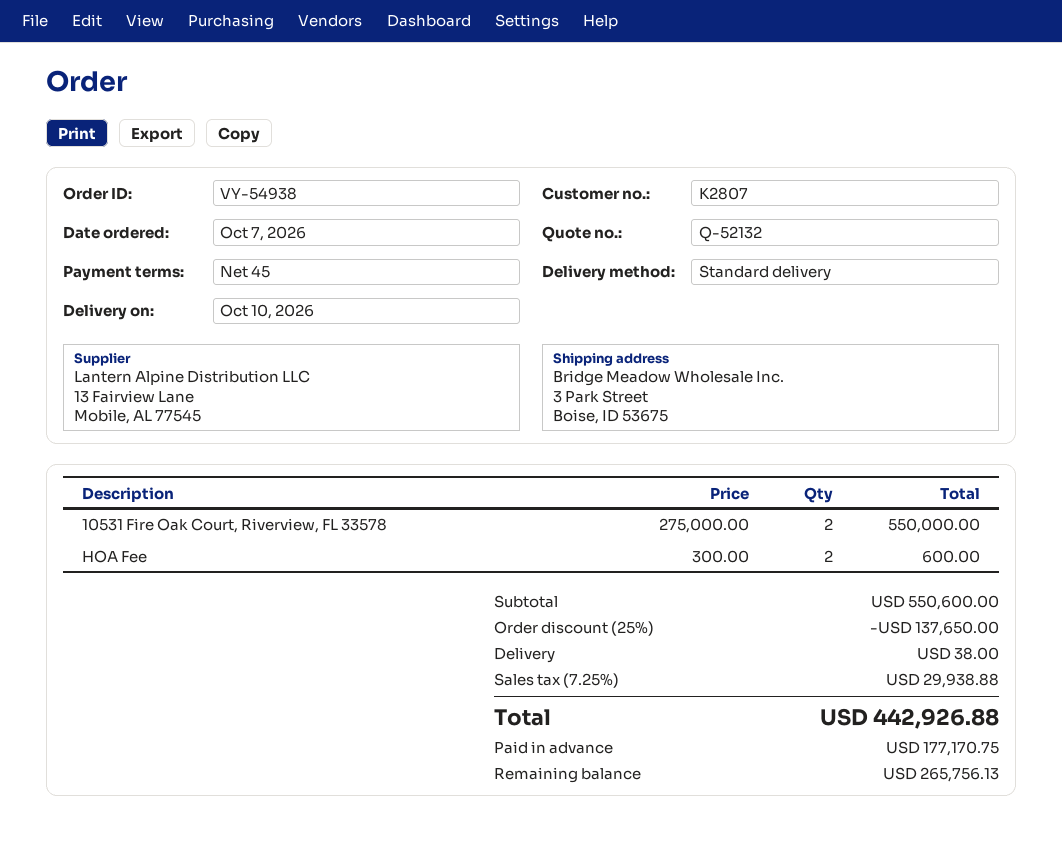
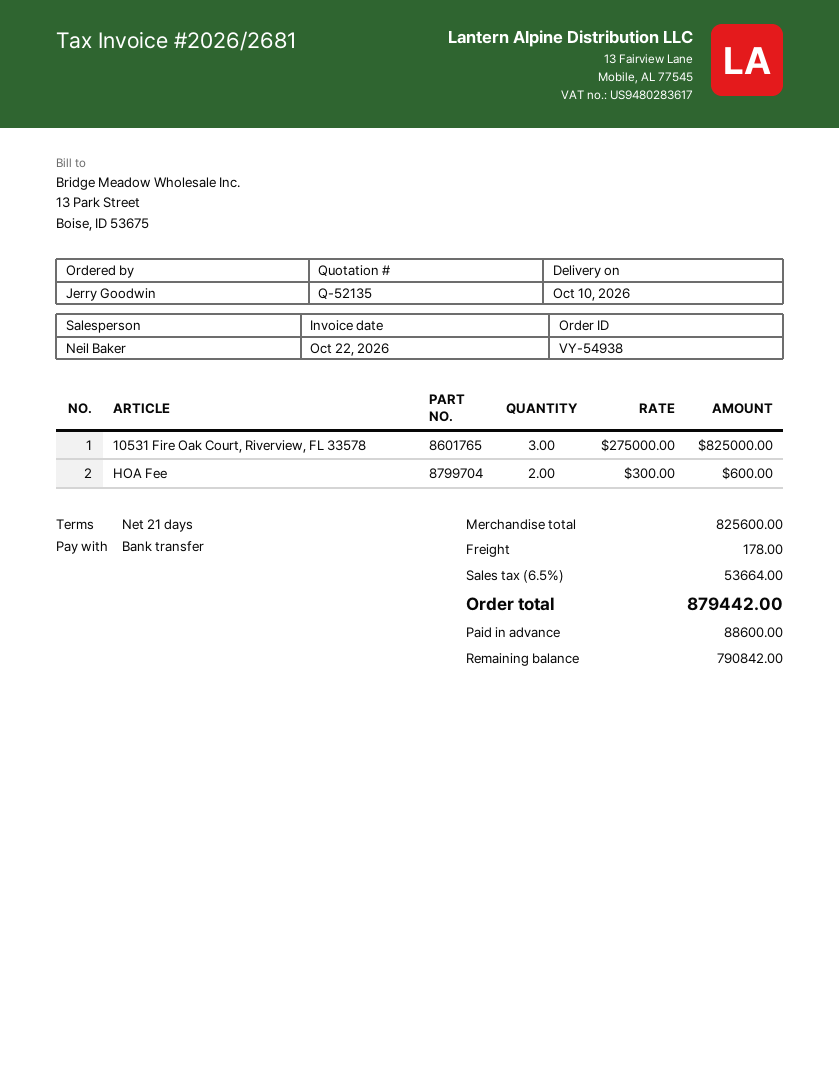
quote number: Q-52132 -> Q-52135
payment terms: 45 days -> 21 days
10531 Fire Oak Court, Riverview, FL 33578: 2 x 275000.00 = 550000.00 -> 3 x 275000.00 = 825000.00
subtotal: 550600.00 -> 825600.00
discount: 25% = 137650.00 -> none
shipping: 38.00 -> 178.00
tax: 7.25% = 29938.88 -> 6.5% = 53664.00
total: 442926.88 -> 879442.00
deposit: 177170.75 -> 88600.00
balance: 265756.13 -> 790842.00

